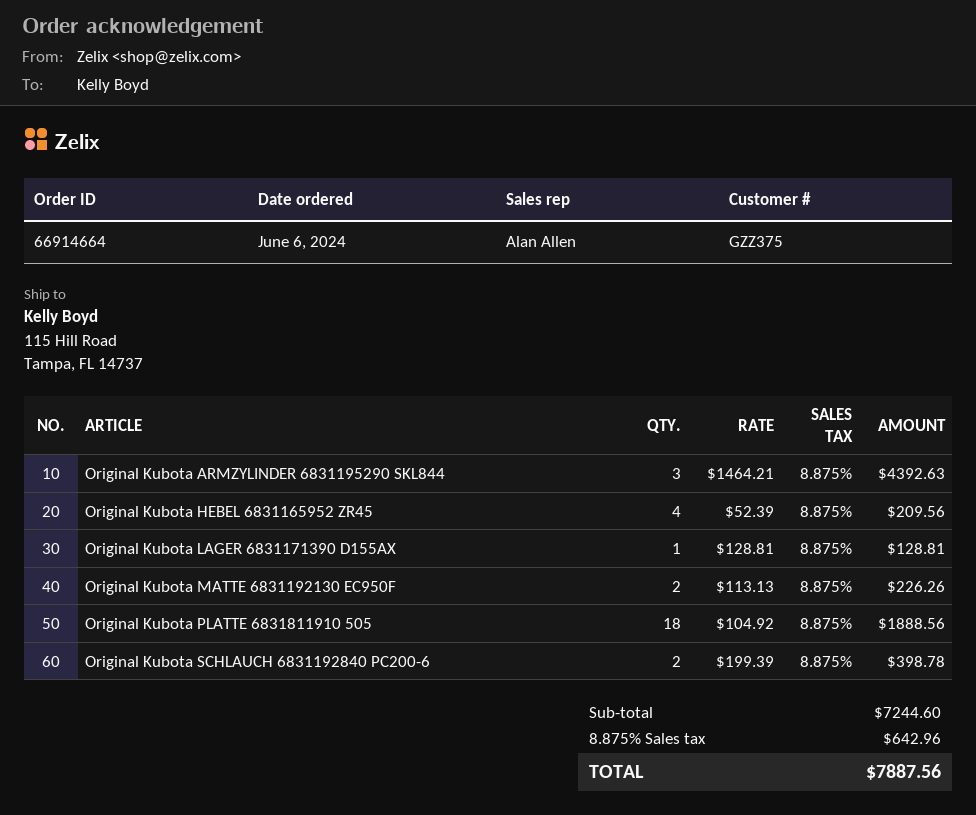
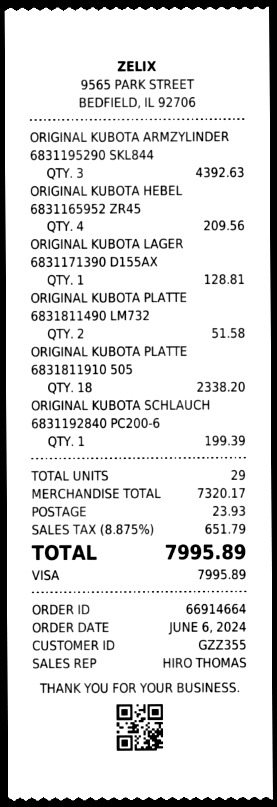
customer number: GZZ375 -> GZZ355
sales rep: Alan Allen -> HIRO THOMAS
Original Kubota MATTE 6831192130 EC950F: 2 for 226.26 -> none
Original Kubota PLATTE 6831811910 505: 18 for 1888.56 -> 18 for 2338.20
Original Kubota SCHLAUCH 6831192840 PC200-6: 2 for 398.78 -> 1 for 199.39
ORIGINAL KUBOTA PLATTE 6831811490 LM732: none -> 2 for 51.58
subtotal: 7244.60 -> 7320.17
shipping: none -> 23.93
tax: 8.875% = 642.96 -> 8.875% = 651.79
total: 7887.56 -> 7995.89

